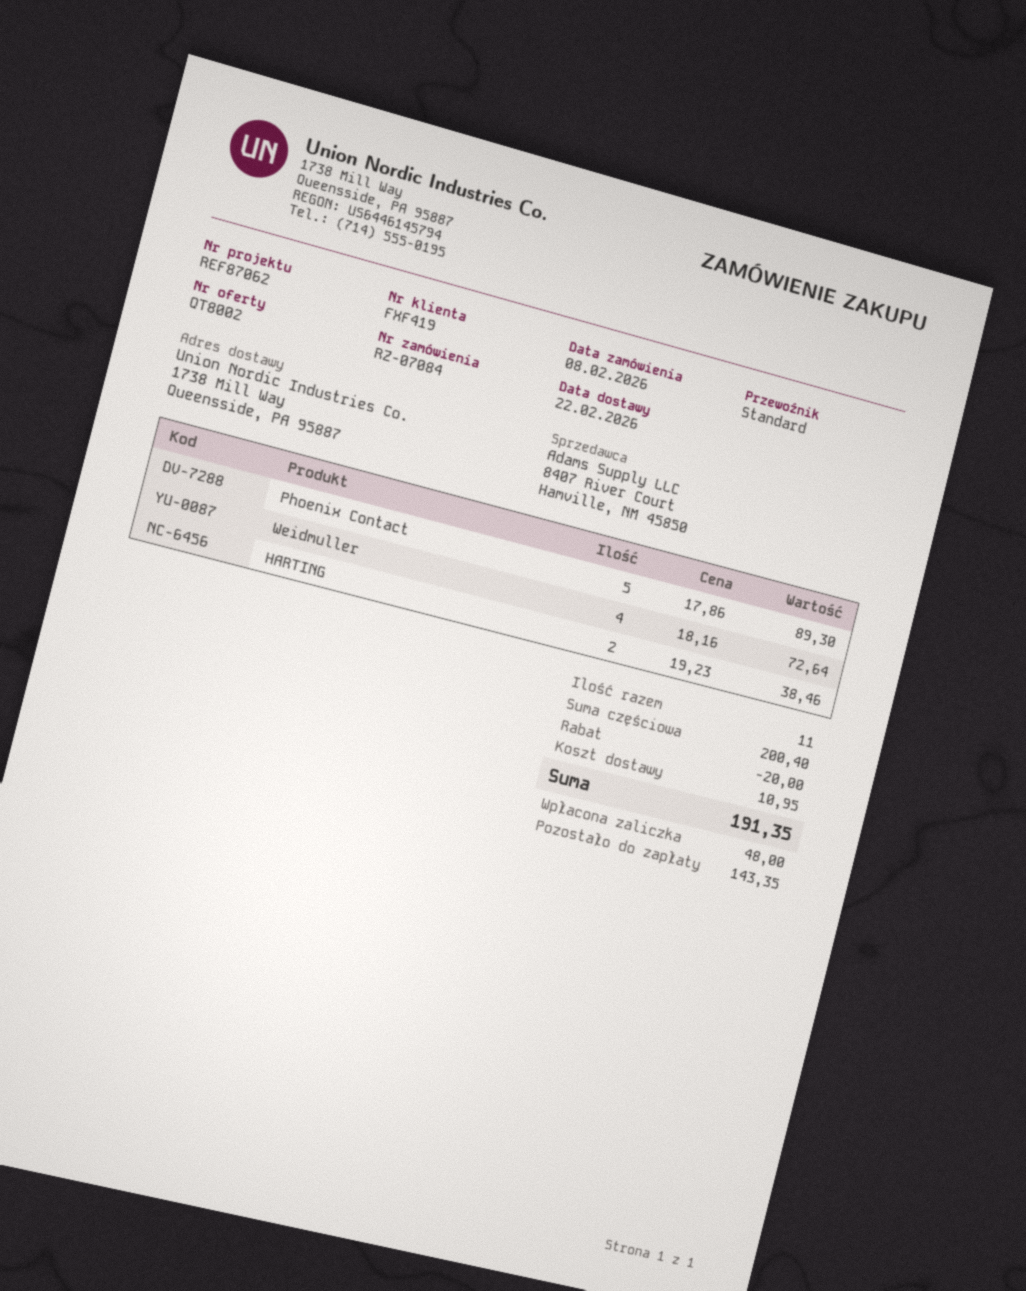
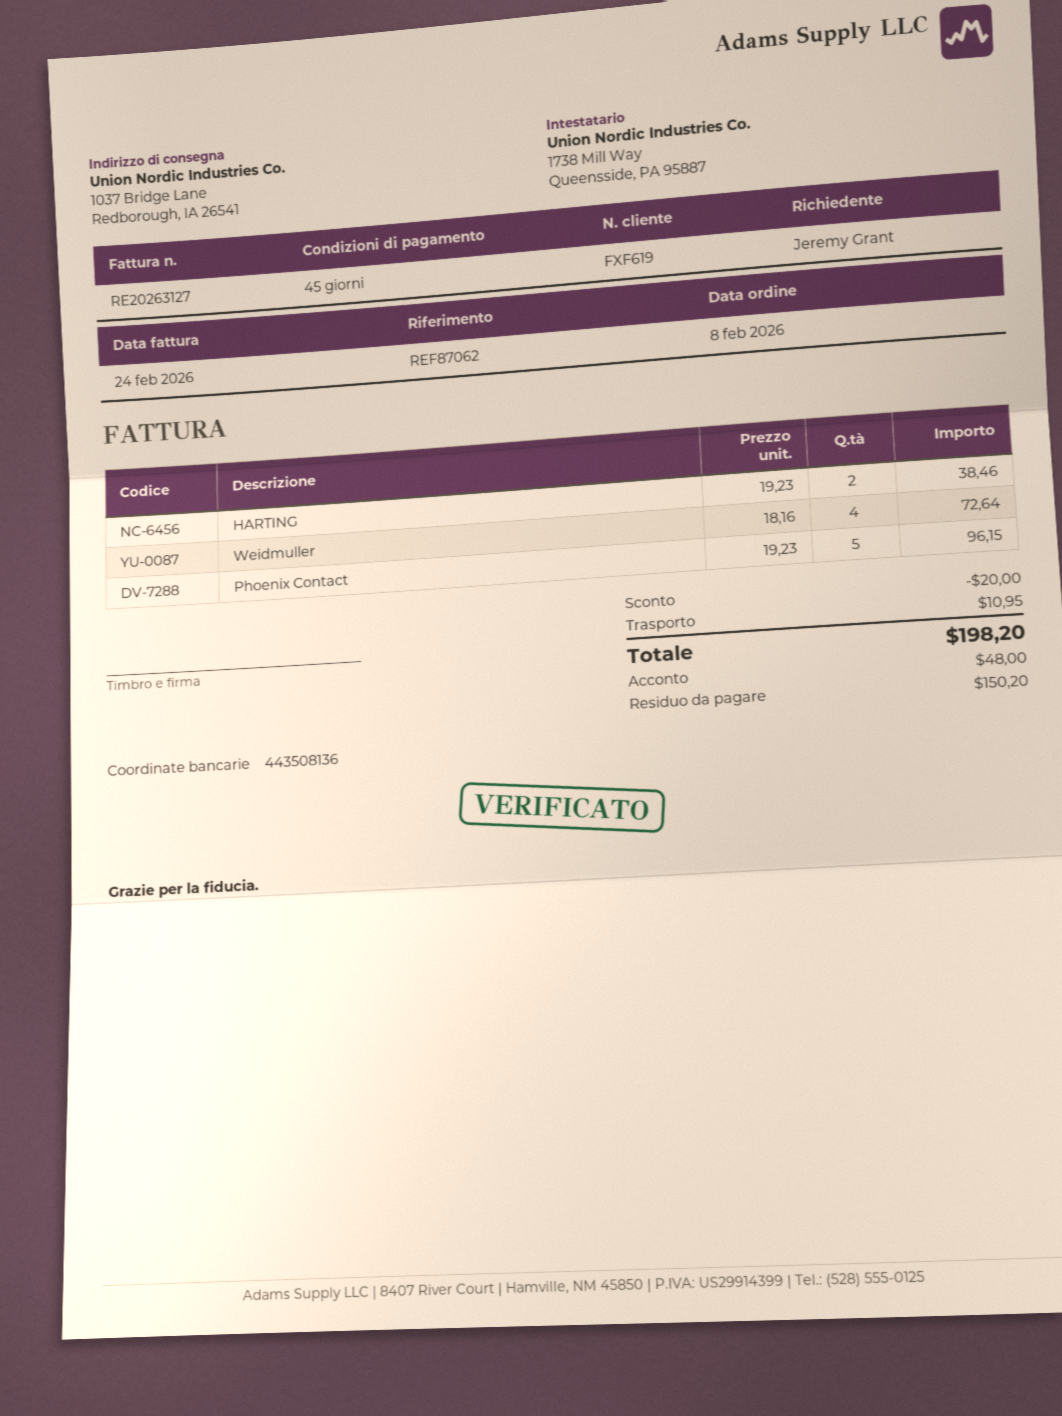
customer number: FXF419 -> FXF619
ship to: 1738 Mill Way, Queensside, PA 95887 -> 1037 Bridge Lane, Redborough, IA 26541
Phoenix Contact: 5 x 17.86 = 89.30 -> 5 x 19.23 = 96.15
total: 191.35 -> 198.20
balance: 143.35 -> 150.20

